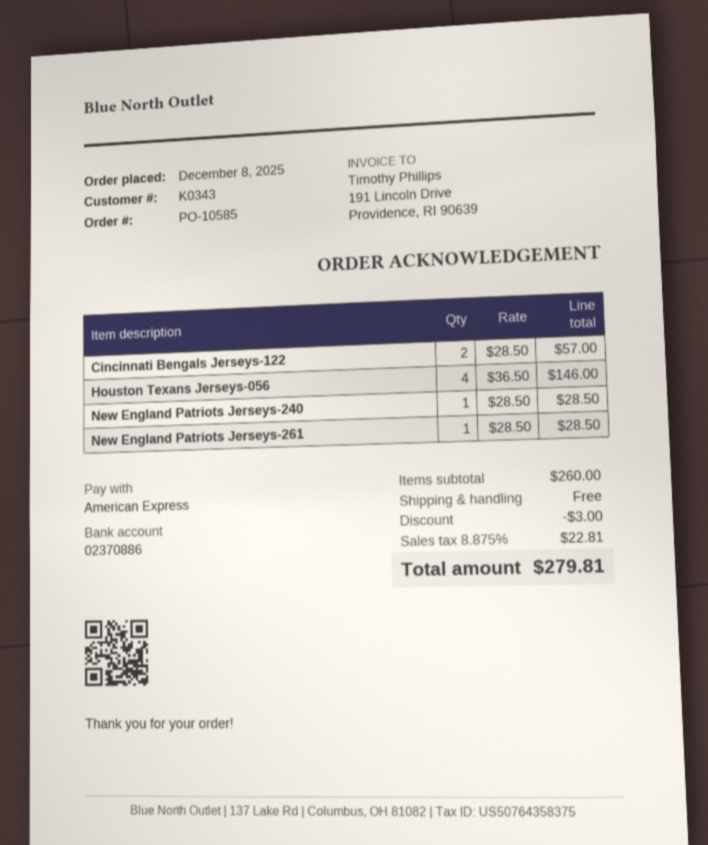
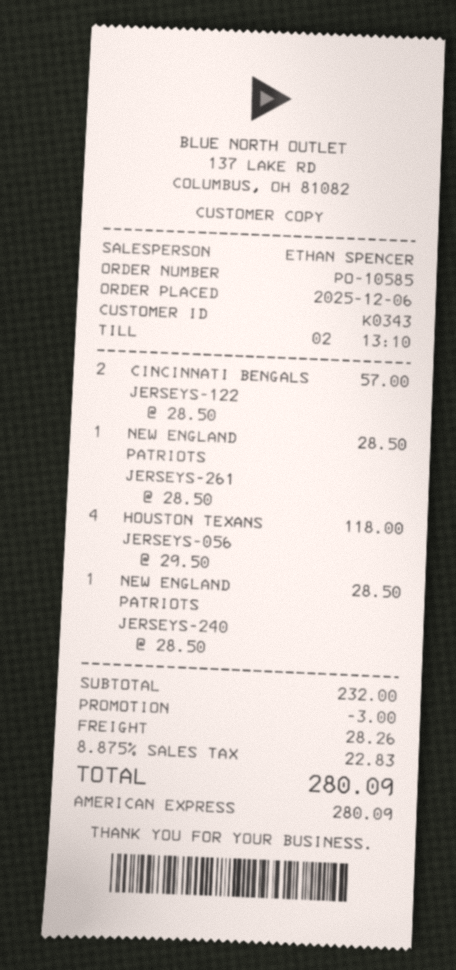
order date: 2025-12-08 -> 2025-12-06
Houston Texans Jerseys-056: 4 x 36.50 = 146.00 -> 4 x 29.50 = 118.00
subtotal: 260.00 -> 232.00
shipping: 0.00 -> 28.26
tax: 8.875% = 22.81 -> 8.875% = 22.83
total: 279.81 -> 280.09

